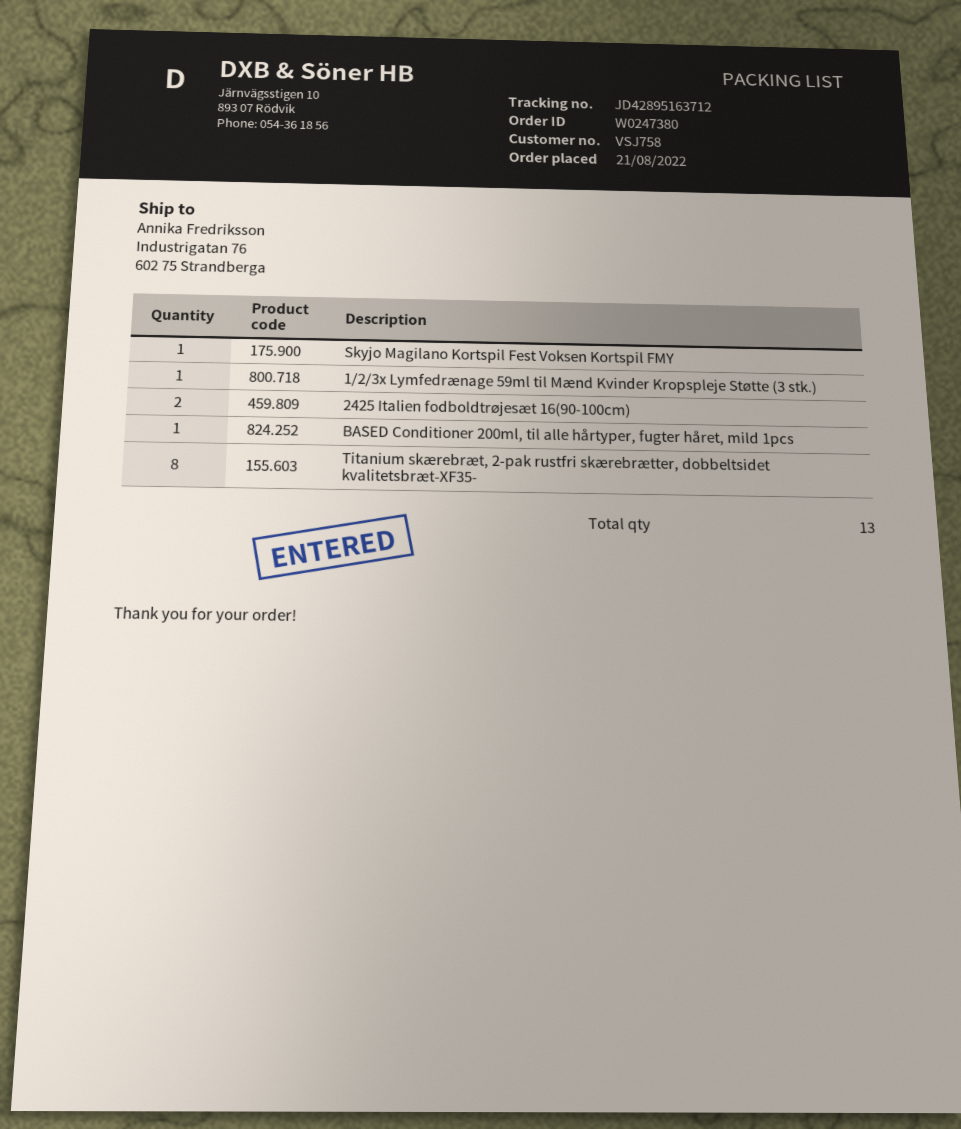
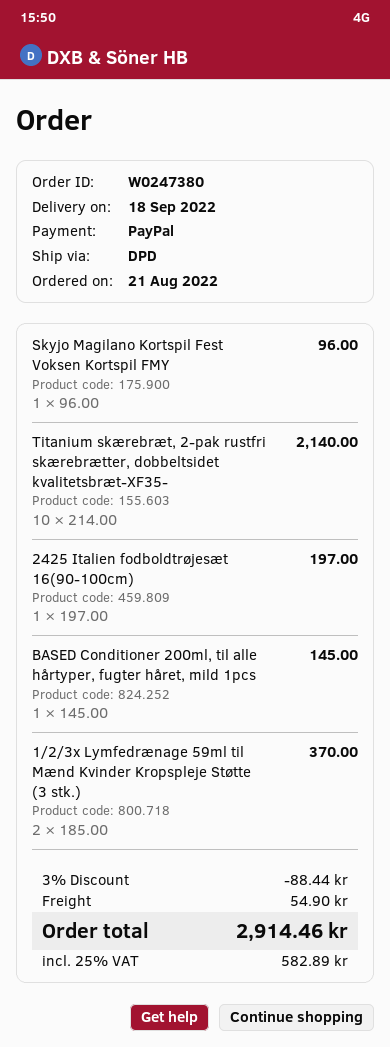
1/2/3x Lymfedrænage 59ml til Mænd Kvinder Kropspleje Støtte (3 stk.): 1 -> 2
2425 Italien fodboldtrøjesæt 16(90-100cm): 2 -> 1
Titanium skærebræt, 2-pak rustfri skærebrætter, dobbeltsidet kvalitetsbræt-XF35-: 8 -> 10

